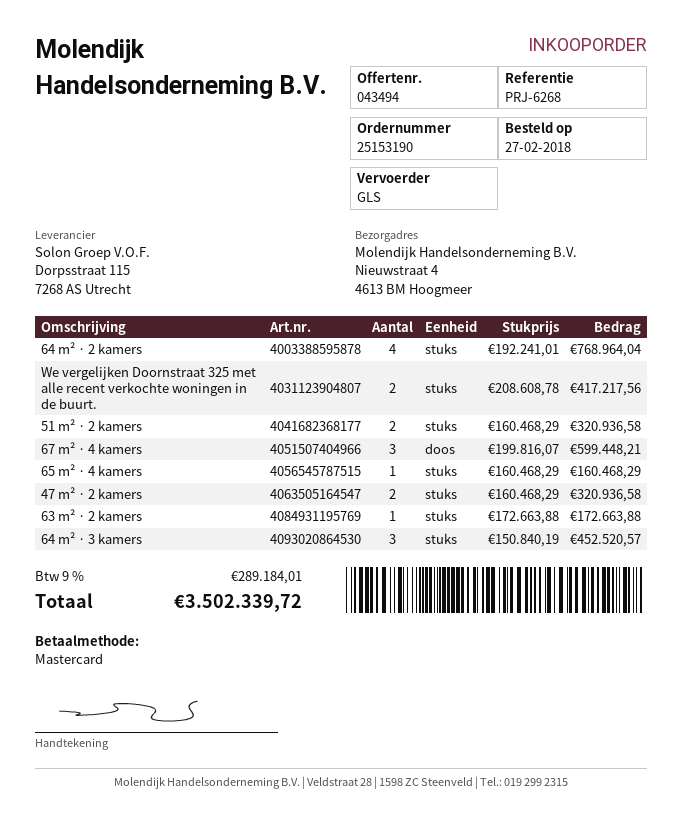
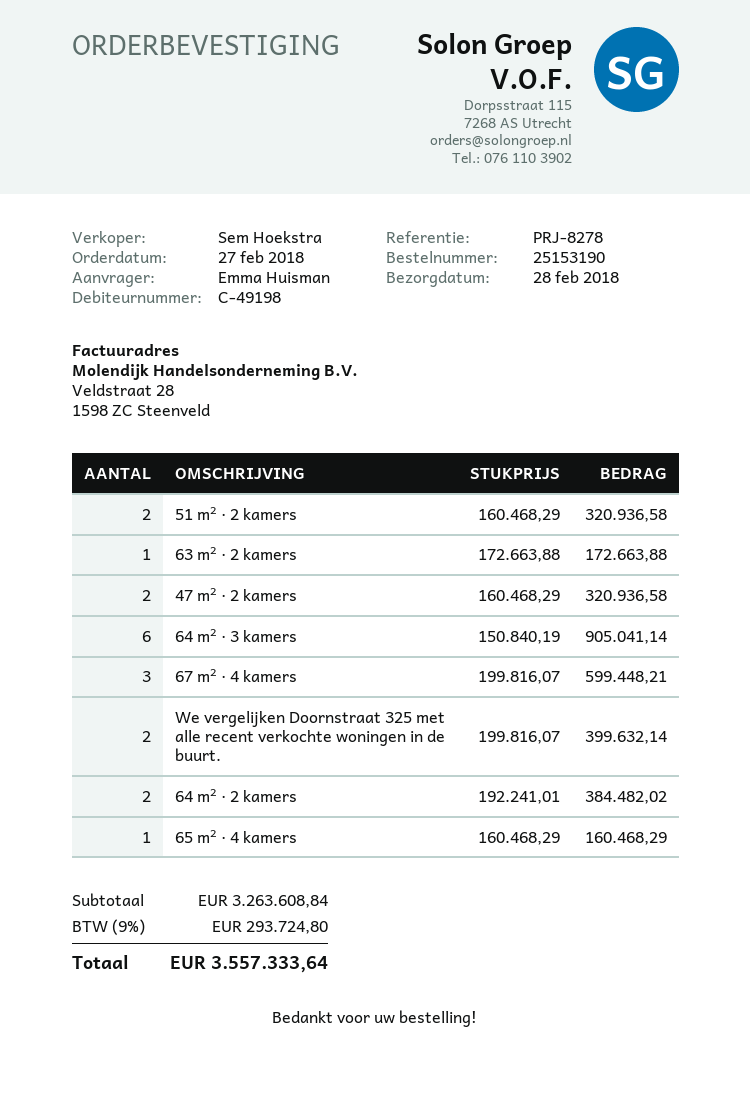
reference: PRJ-6268 -> PRJ-8278
64 m² · 2 kamers: 4 x 192241.01 = 768964.04 -> 2 x 192241.01 = 384482.02
We vergelijken Doornstraat 325 met alle recent verkochte woningen in de buurt.: 2 x 208608.78 = 417217.56 -> 2 x 199816.07 = 399632.14
64 m² · 3 kamers: 3 x 150840.19 = 452520.57 -> 6 x 150840.19 = 905041.14
tax: 9% = 289184.01 -> 9% = 293724.80
total: 3502339.72 -> 3557333.64

